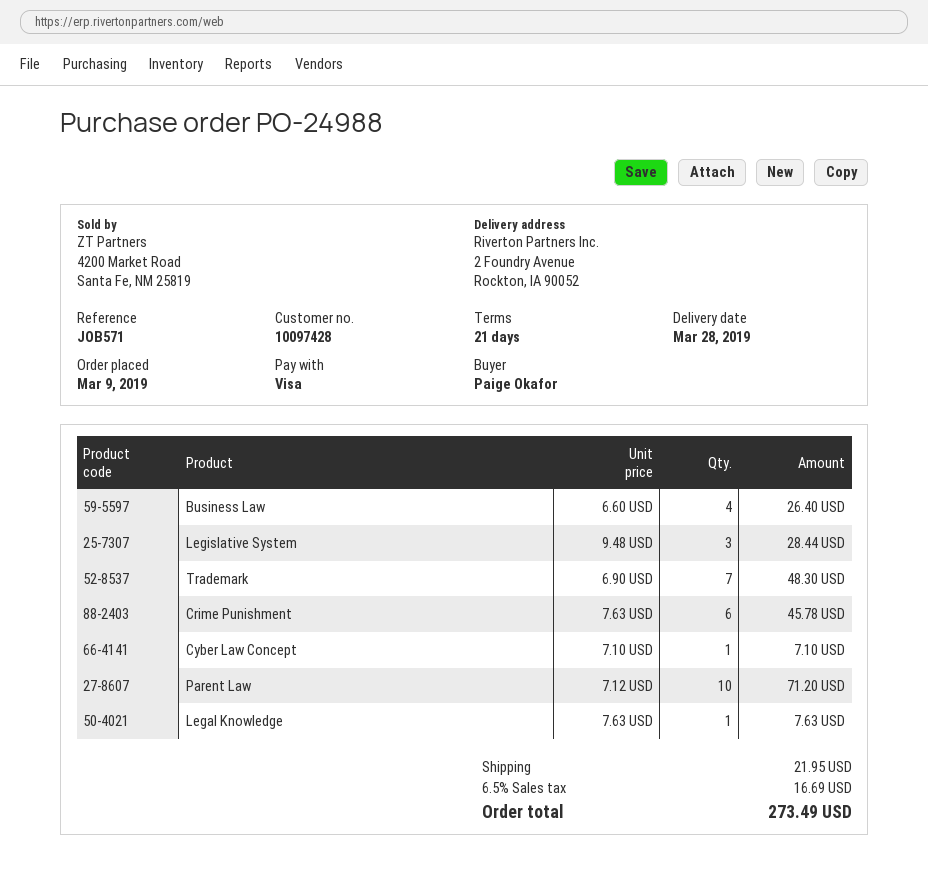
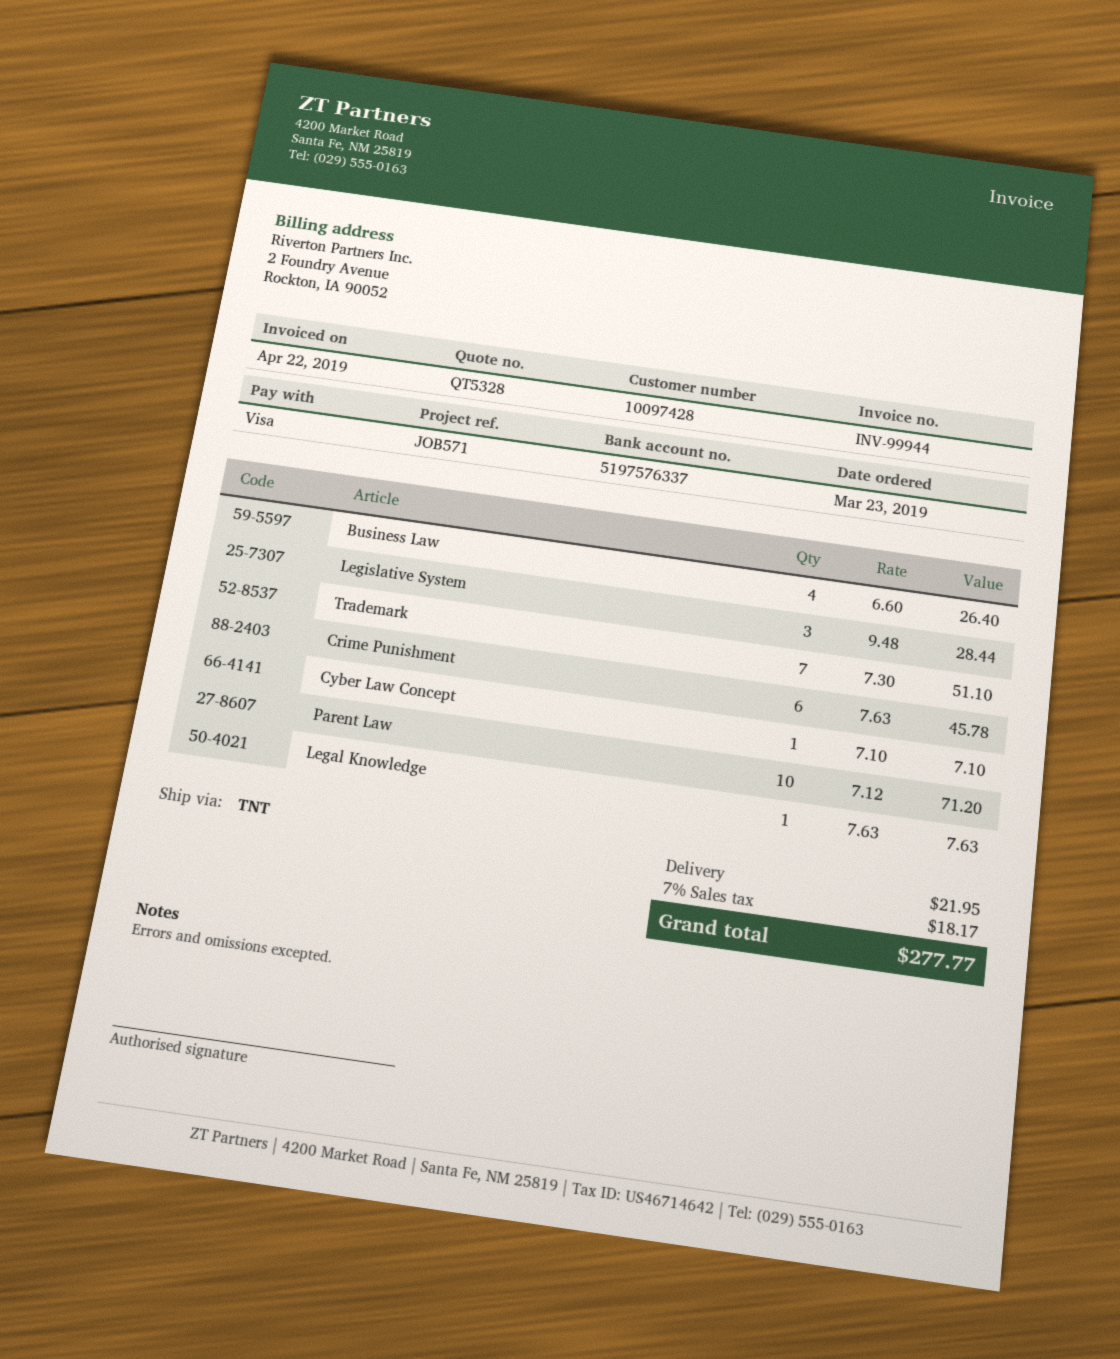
order date: 2019-03-09 -> 2019-03-23
Trademark: 7 x 6.90 = 48.30 -> 7 x 7.30 = 51.10
tax: 6.5% = 16.69 -> 7% = 18.17
total: 273.49 -> 277.77

